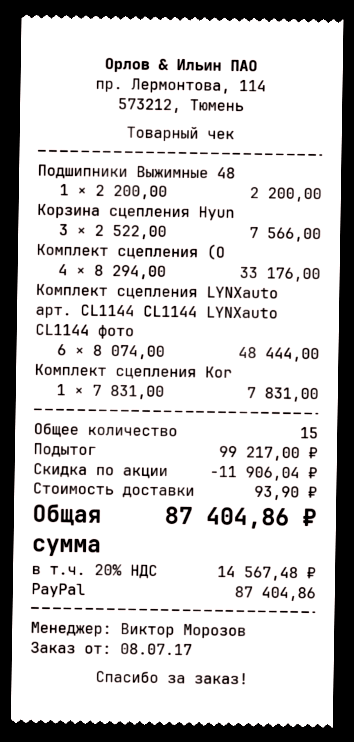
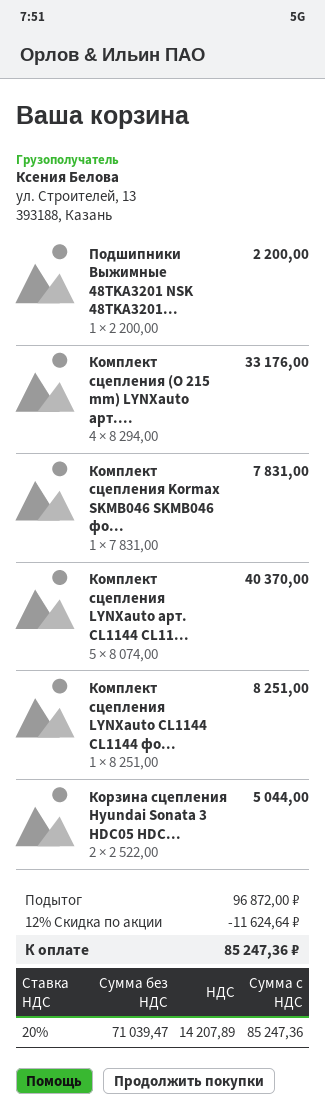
Корзина сцепления Hyun: 3 x 2522.00 = 7566.00 -> 2 x 2522.00 = 5044.00
Комплект сцепления LYNXauto арт. CL1144 CL1144 LYNXauto CL1144 фото: 6 x 8074.00 = 48444.00 -> 5 x 8074.00 = 40370.00
Комплект сцепления LYNXauto CL1144 CL1144 фо...: none -> 1 x 8251.00 = 8251.00
subtotal: 99217.00 -> 96872.00
discount: 11906.04 -> 11624.64
shipping: 93.90 -> none
tax: 20% = 14567.48 -> 20% = 14207.89
total: 87404.86 -> 85247.36

